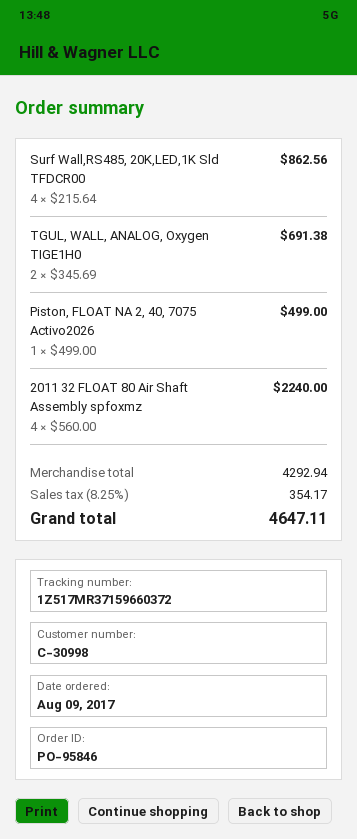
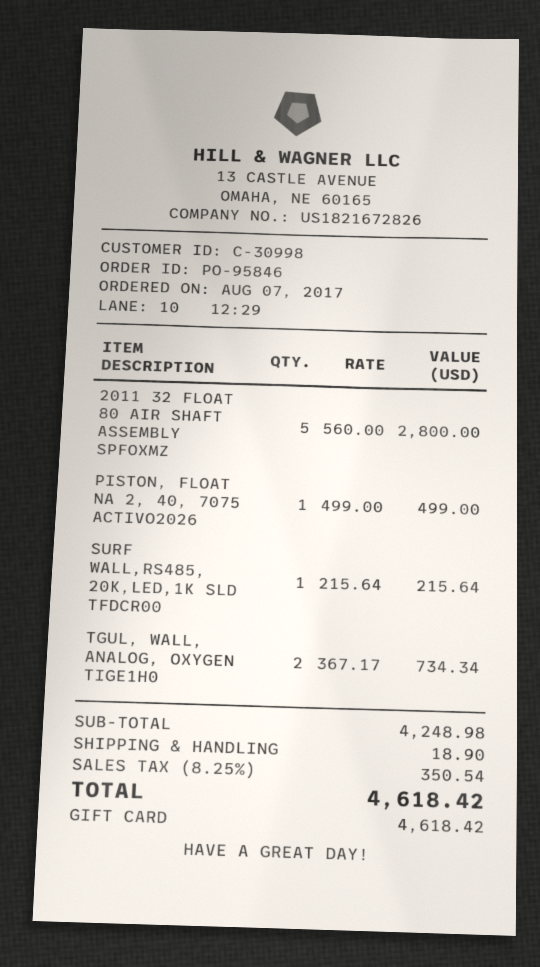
order date: 2017-08-09 -> 2017-08-07
Surf Wall,RS485, 20K,LED,1K Sld TFDCR00: 4 x 215.64 = 862.56 -> 1 x 215.64 = 215.64
TGUL, WALL, ANALOG, Oxygen TIGE1H0: 2 x 345.69 = 691.38 -> 2 x 367.17 = 734.34
2011 32 FLOAT 80 Air Shaft Assembly spfoxmz: 4 x 560.00 = 2240.00 -> 5 x 560.00 = 2800.00
subtotal: 4292.94 -> 4248.98
shipping: none -> 18.90
tax: 8.25% = 354.17 -> 8.25% = 350.54
total: 4647.11 -> 4618.42

